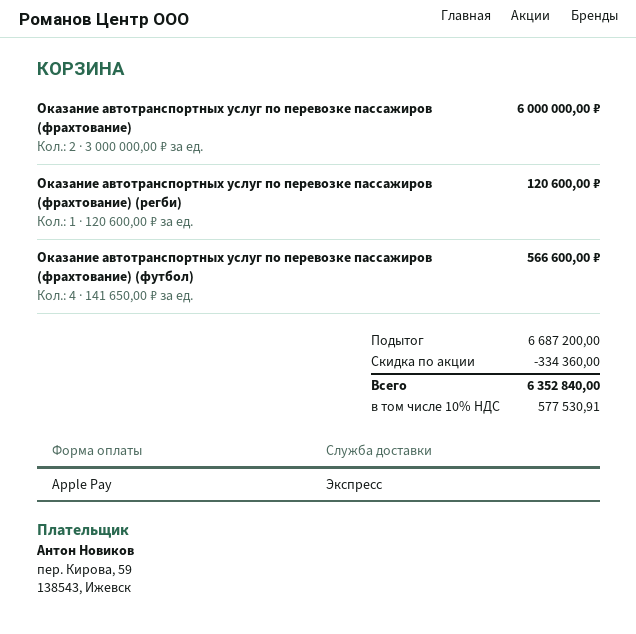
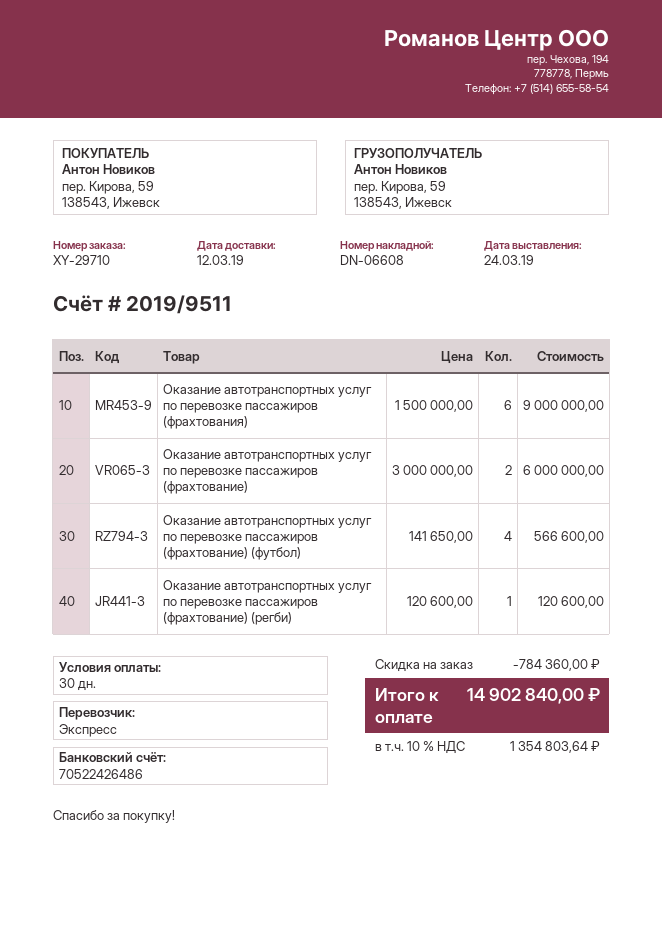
Оказание автотранспортных услуг по перевозке пассажиров (фрахтования): none -> 6 x 1500000.00 = 9000000.00
discount: 334360.00 -> 784360.00
tax: 10% = 577530.91 -> 10% = 1354803.64
total: 6352840.00 -> 14902840.00

